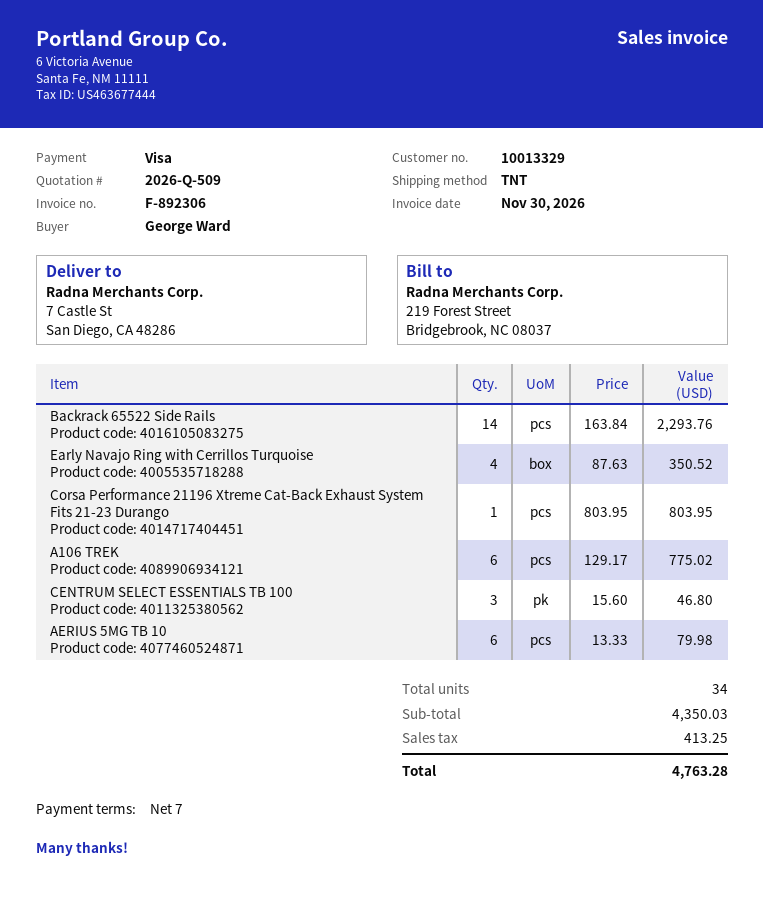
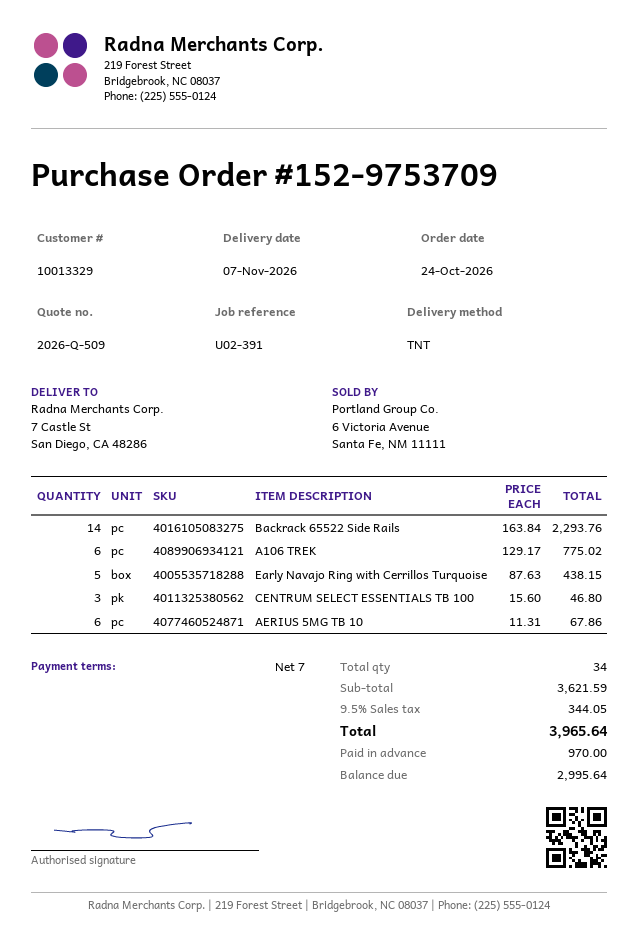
Early Navajo Ring with Cerrillos Turquoise: 4 x 87.63 = 350.52 -> 5 x 87.63 = 438.15
Corsa Performance 21196 Xtreme Cat-Back Exhaust System Fits 21-23 Durango: 1 x 803.95 = 803.95 -> none
AERIUS 5MG TB 10: 6 x 13.33 = 79.98 -> 6 x 11.31 = 67.86
subtotal: 4350.03 -> 3621.59
tax: 413.25 -> 344.05
total: 4763.28 -> 3965.64

